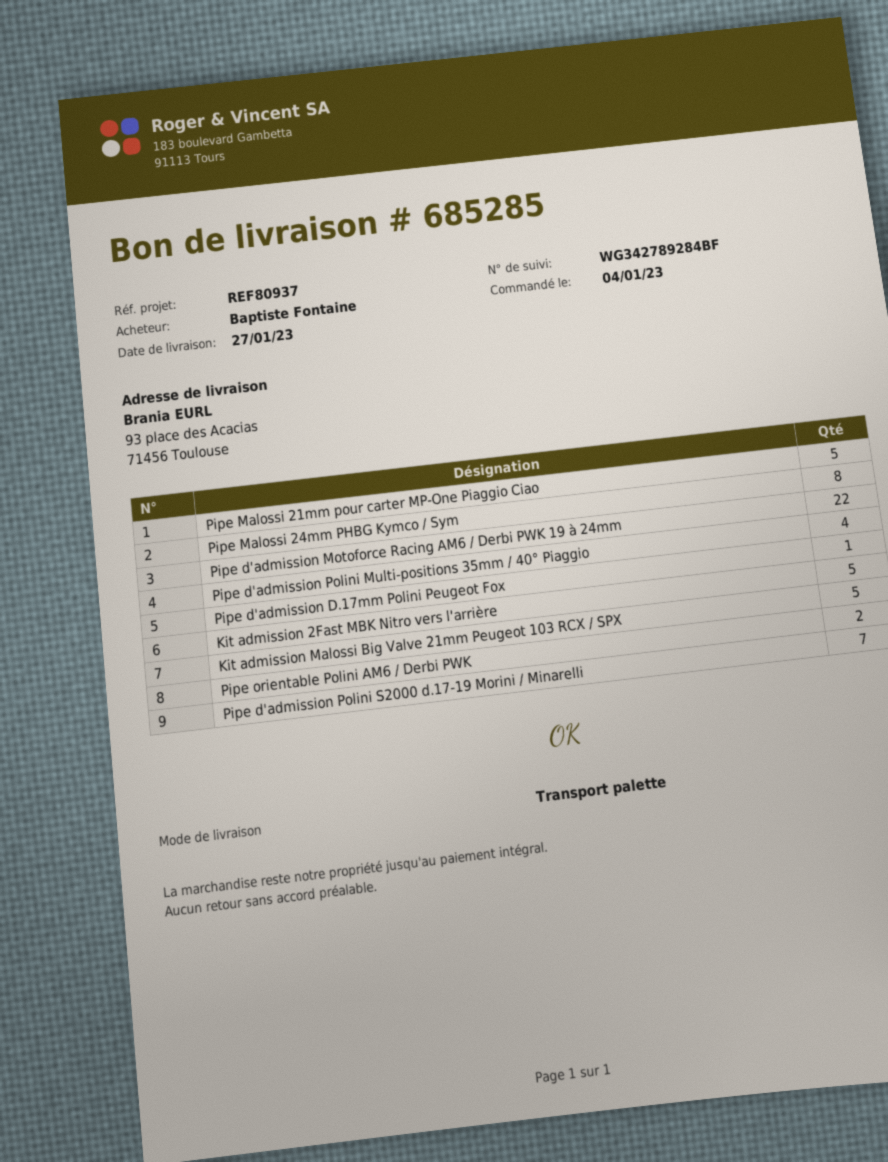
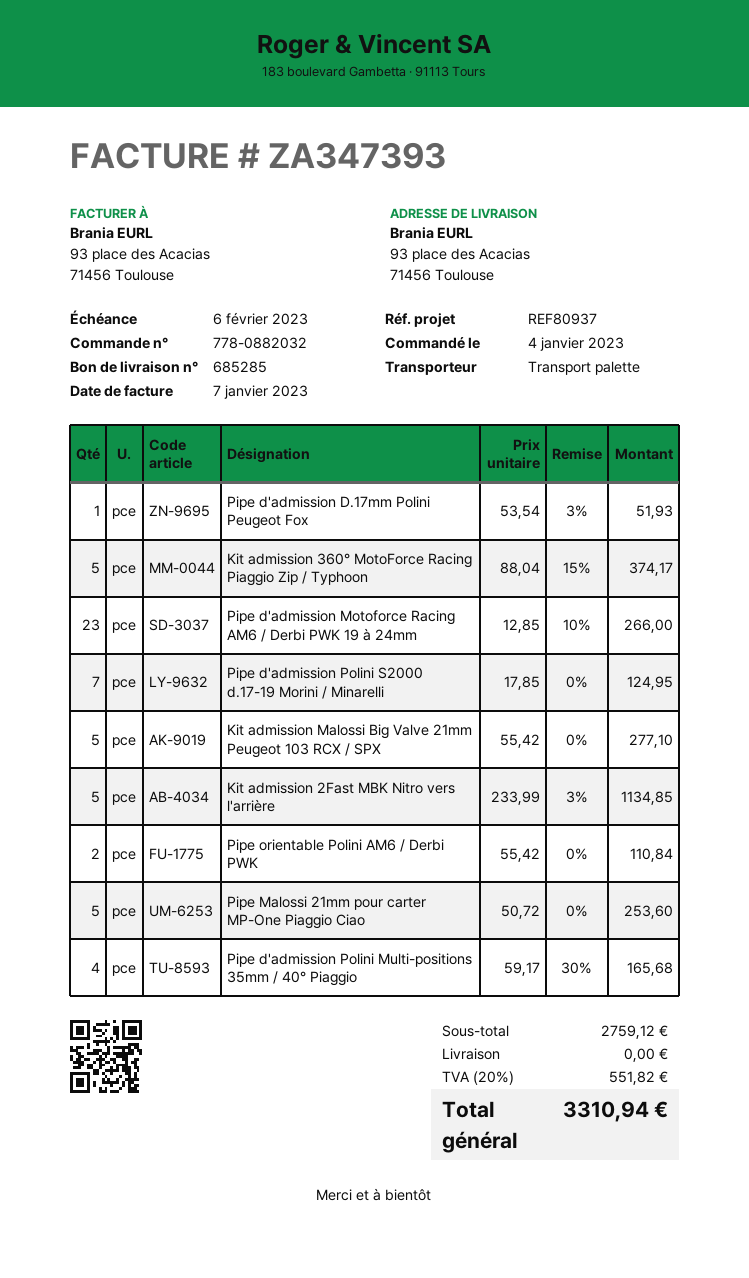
Pipe Malossi 24mm PHBG Kymco / Sym: 8 -> none
Pipe d'admission Motoforce Racing AM6 / Derbi PWK 19 à 24mm: 22 -> 23
Kit admission 360° MotoForce Racing Piaggio Zip / Typhoon: none -> 5

